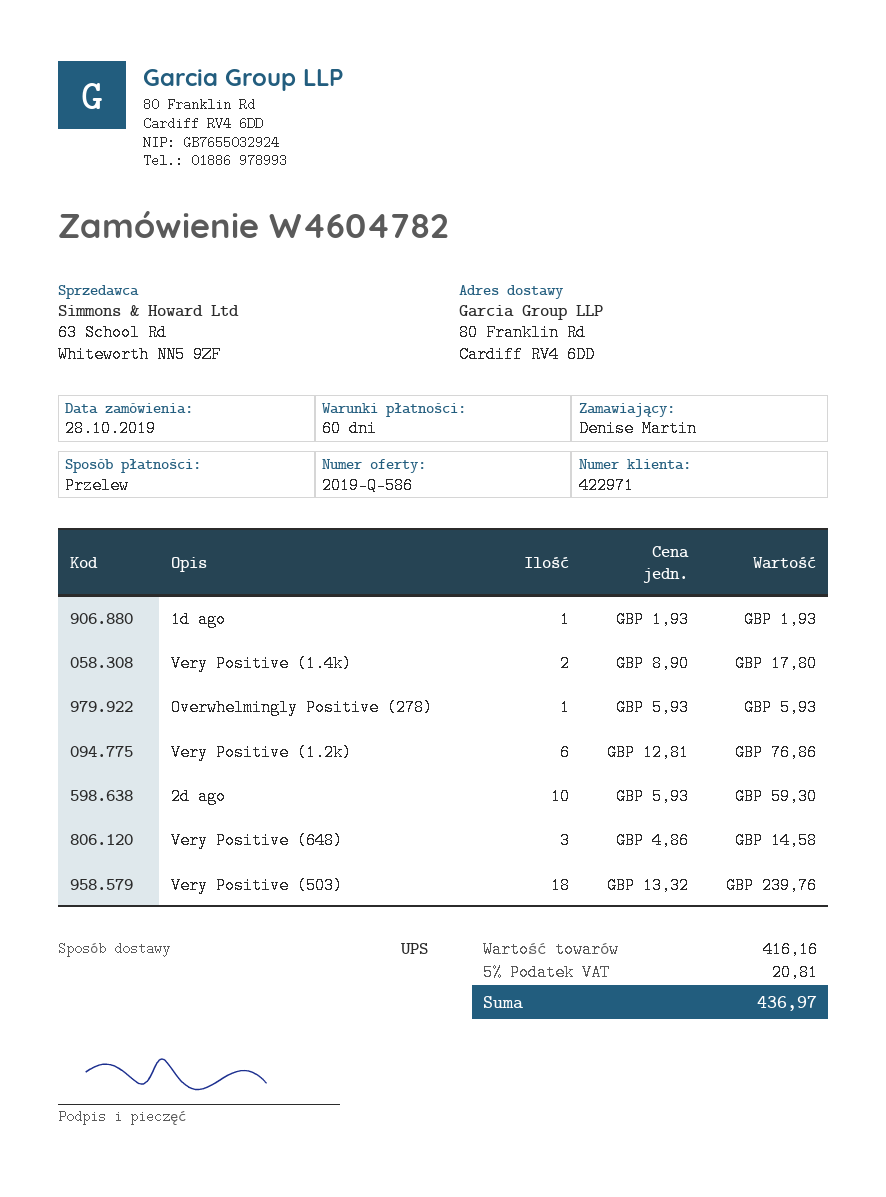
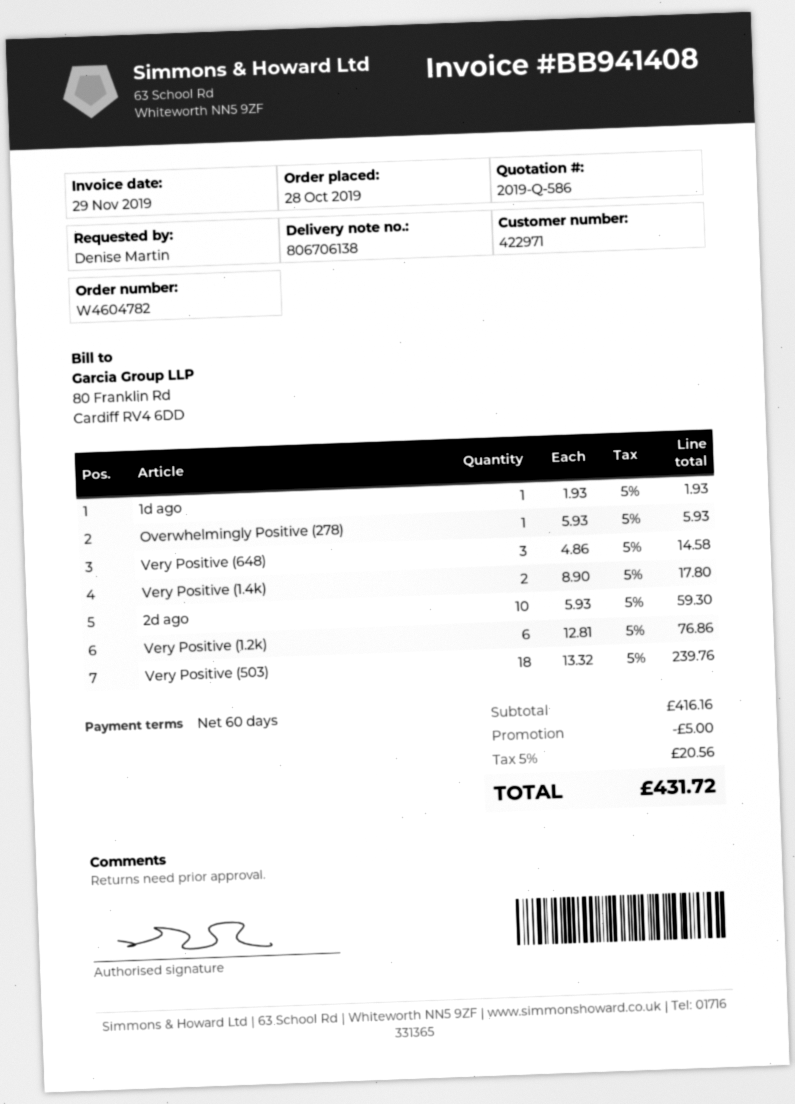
discount: none -> 5.00
tax: 5% = 20.81 -> 5% = 20.56
total: 436.97 -> 431.72

